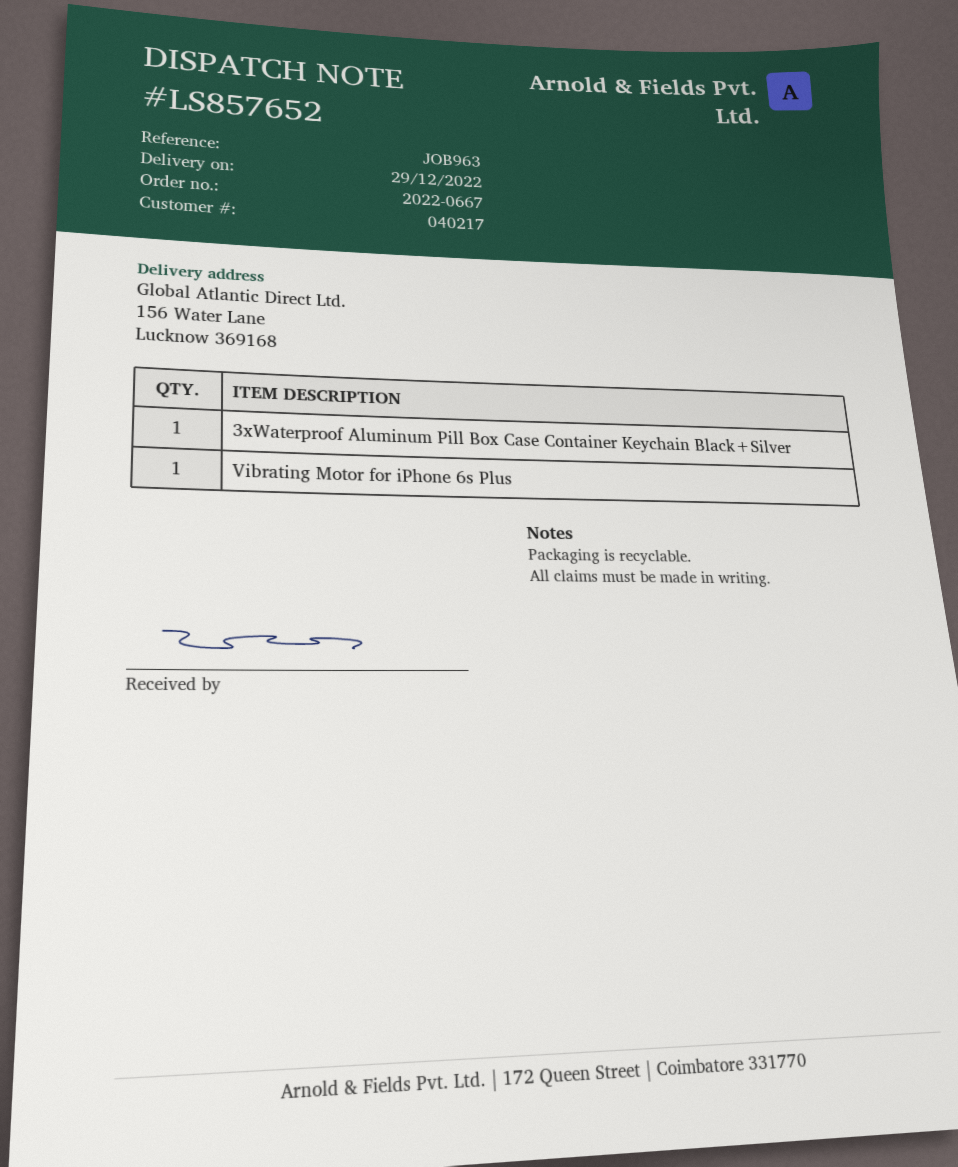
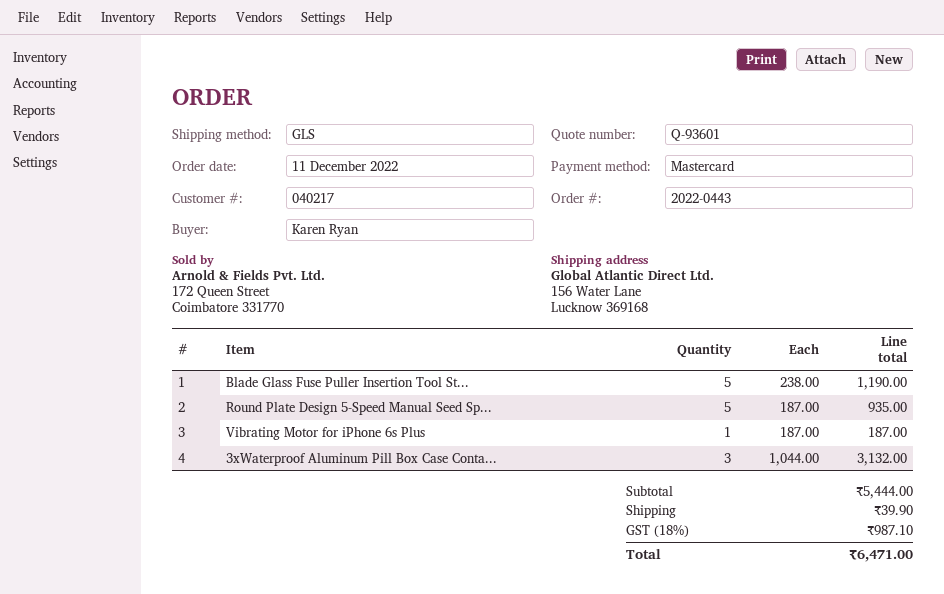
order number: 2022-0667 -> 2022-0443
3xWaterproof Aluminum Pill Box Case Container Keychain Black+Silver: 1 -> 3
Blade Glass Fuse Puller Insertion Tool St...: none -> 5
Round Plate Design 5-Speed Manual Seed Sp...: none -> 5

